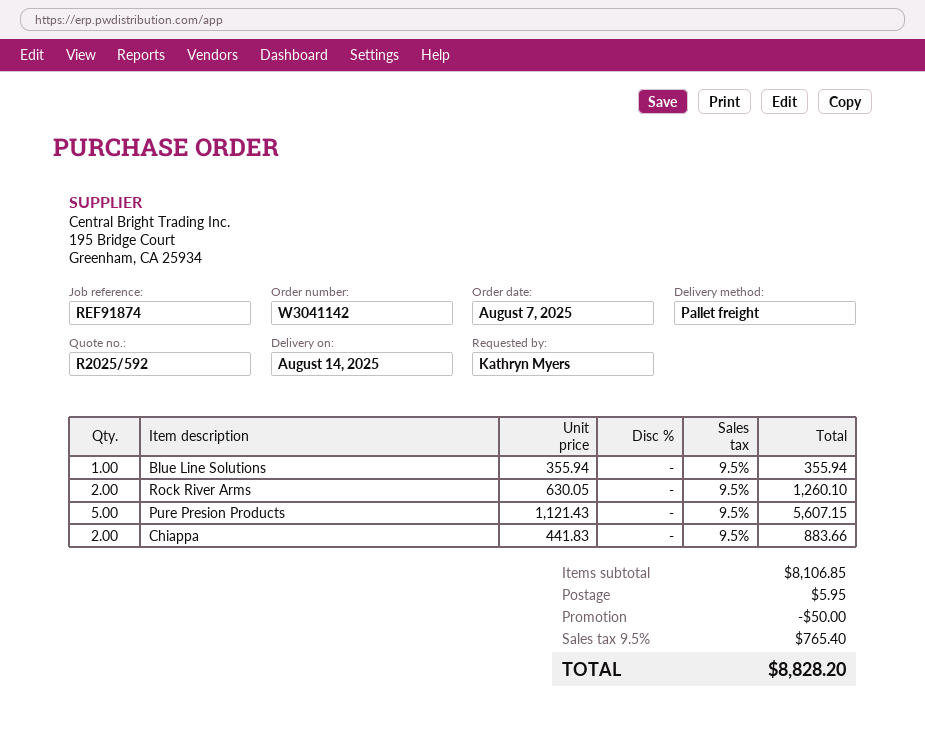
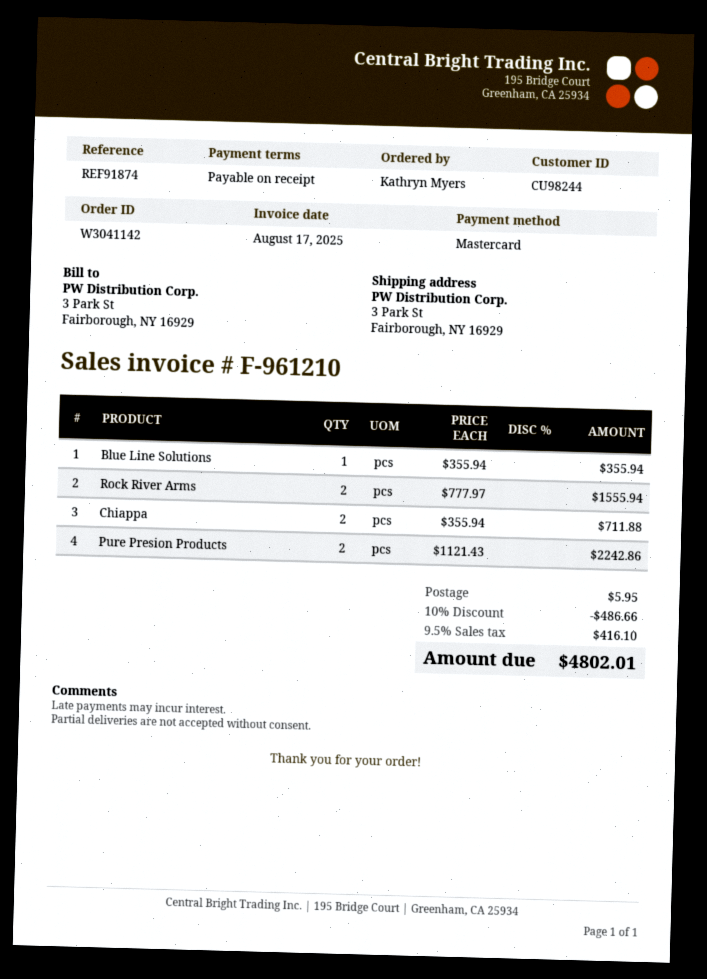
Rock River Arms: 2 x 630.05 = 1260.10 -> 2 x 777.97 = 1555.94
Pure Presion Products: 5 x 1121.43 = 5607.15 -> 2 x 1121.43 = 2242.86
Chiappa: 2 x 441.83 = 883.66 -> 2 x 355.94 = 711.88
discount: 50.00 -> 486.66
tax: 9.5% = 765.40 -> 9.5% = 416.10
total: 8828.20 -> 4802.01

